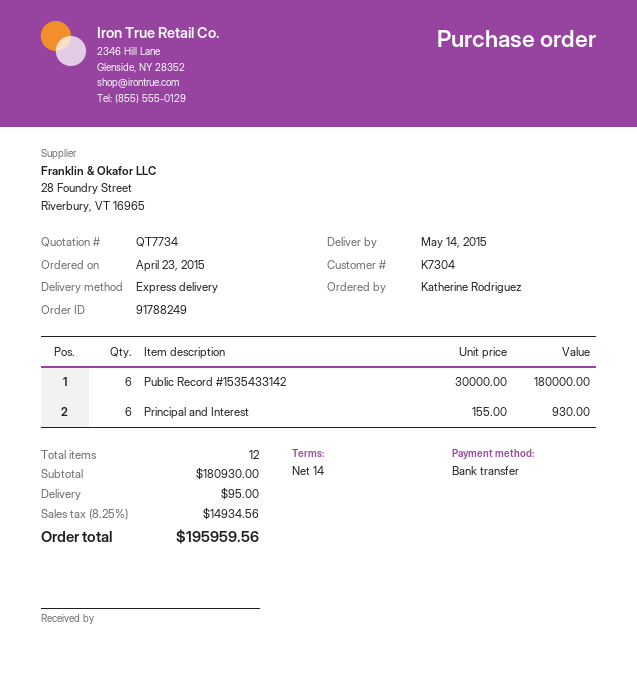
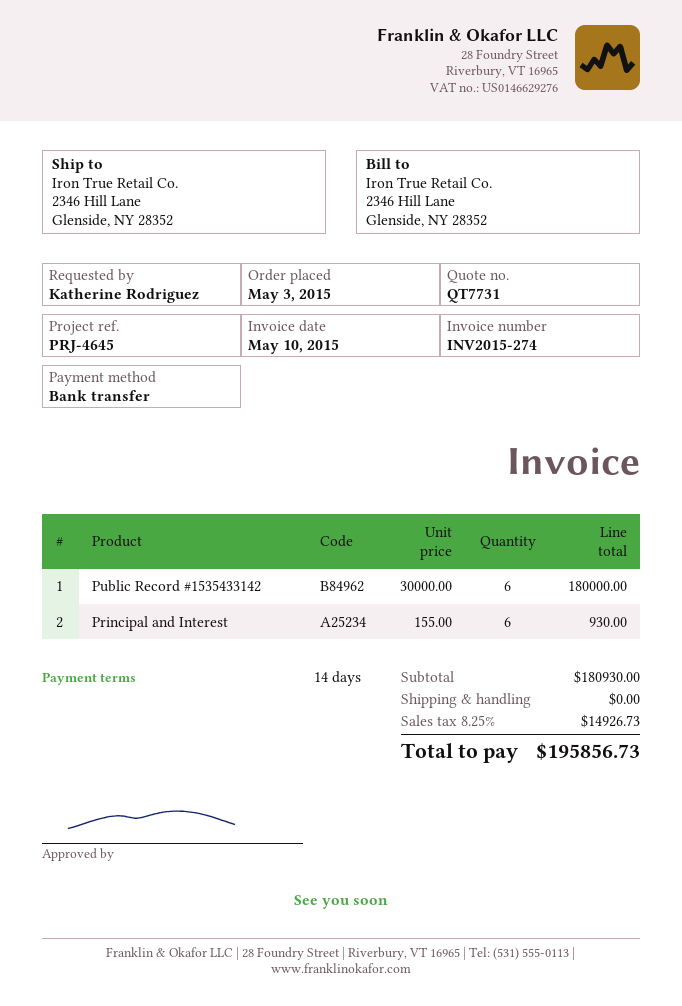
quote number: QT7734 -> QT7731
order date: 2015-04-23 -> 2015-05-03
shipping: 95.00 -> 0.00
tax: 8.25% = 14934.56 -> 8.25% = 14926.73
total: 195959.56 -> 195856.73

